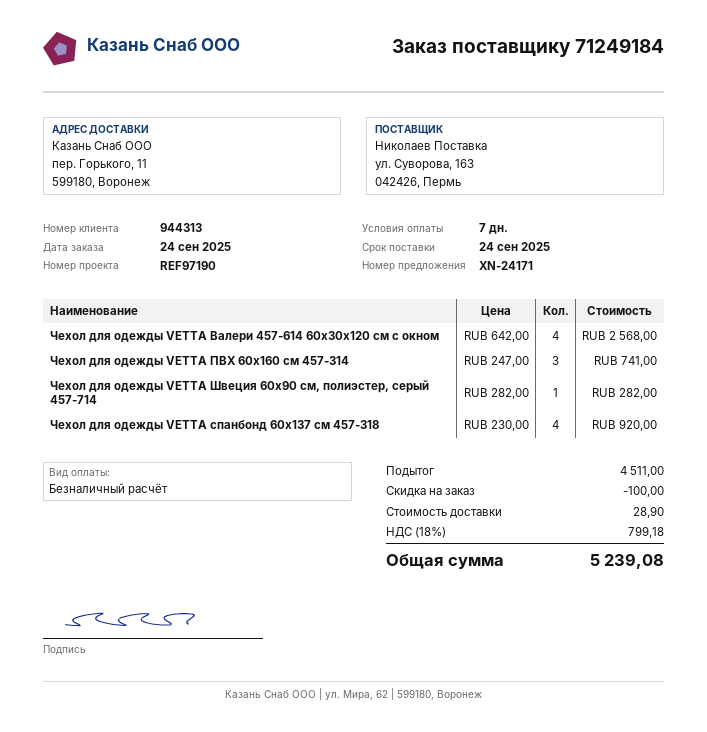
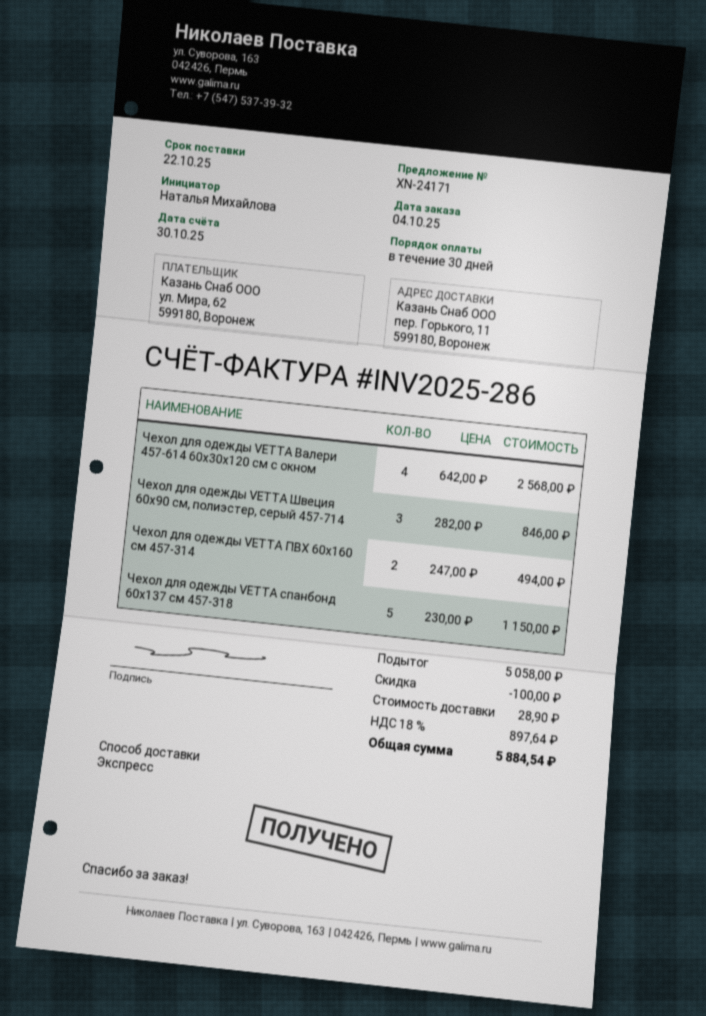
order date: 2025-09-24 -> 2025-10-04
delivery date: 2025-09-24 -> 2025-10-22
payment terms: 7 days -> 30 days
Чехол для одежды VETTA ПВХ 60x160 см 457-314: 3 x 247.00 = 741.00 -> 2 x 247.00 = 494.00
Чехол для одежды VETTA Швеция 60x90 см, полиэстер, серый 457-714: 1 x 282.00 = 282.00 -> 3 x 282.00 = 846.00
Чехол для одежды VETTA спанбонд 60x137 см 457-318: 4 x 230.00 = 920.00 -> 5 x 230.00 = 1150.00
subtotal: 4511.00 -> 5058.00
tax: 18% = 799.18 -> 18% = 897.64
total: 5239.08 -> 5884.54

